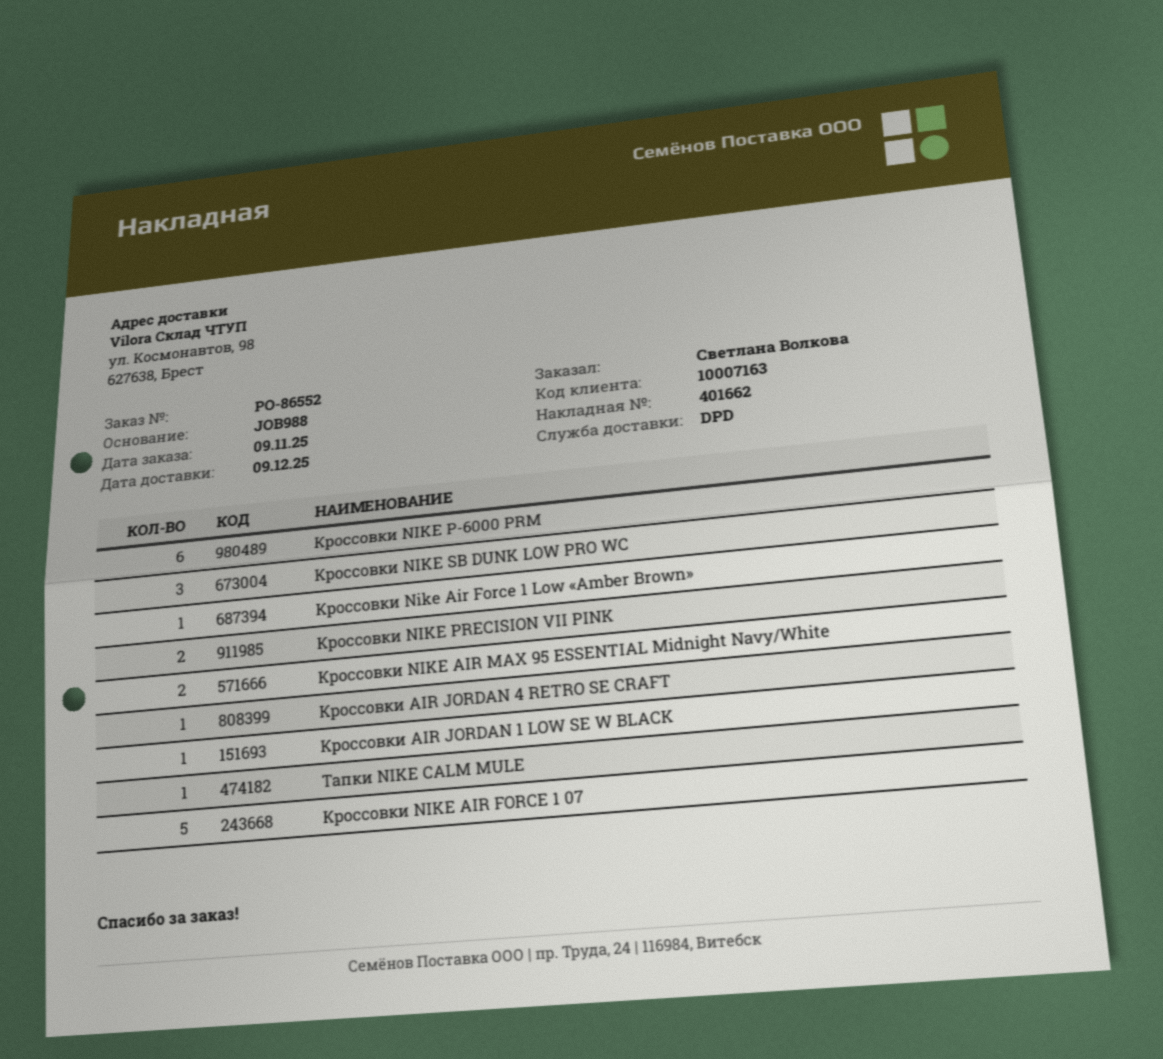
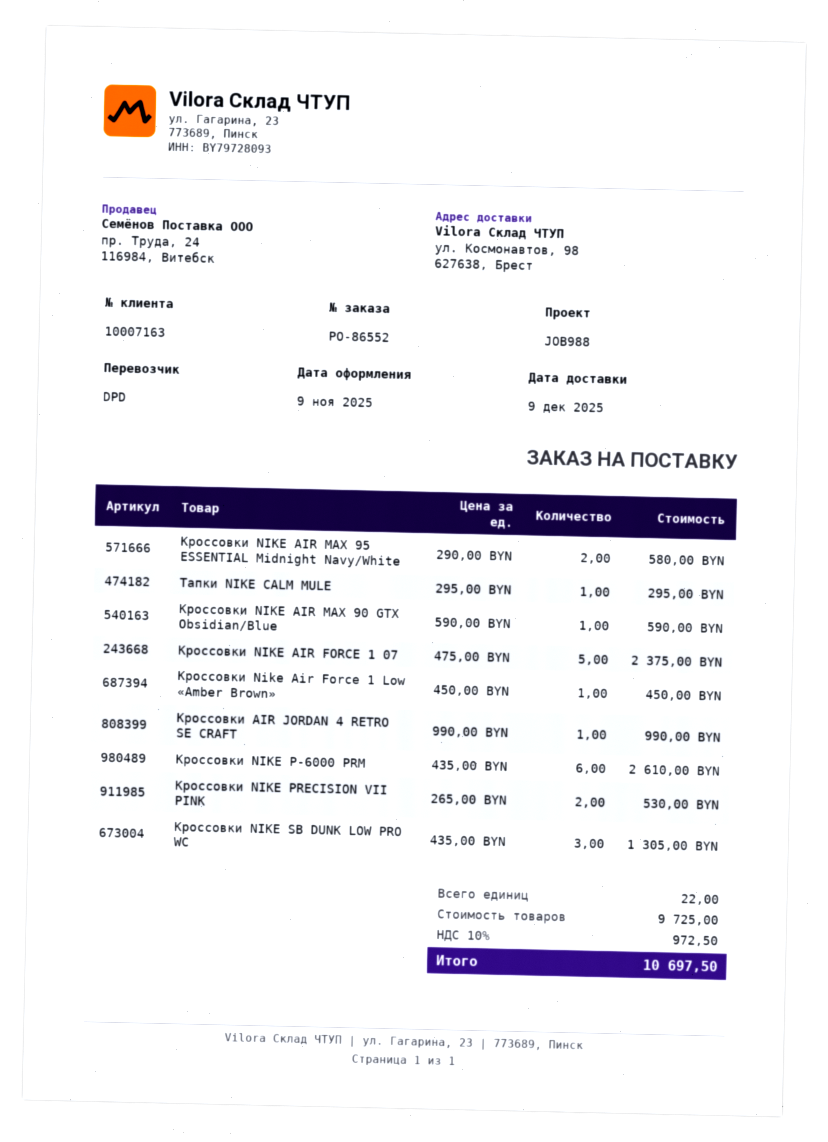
Кроссовки AIR JORDAN 1 LOW SE W BLACK: 1 -> none
Кроссовки NIKE AIR MAX 90 GTX Obsidian/Blue: none -> 1

